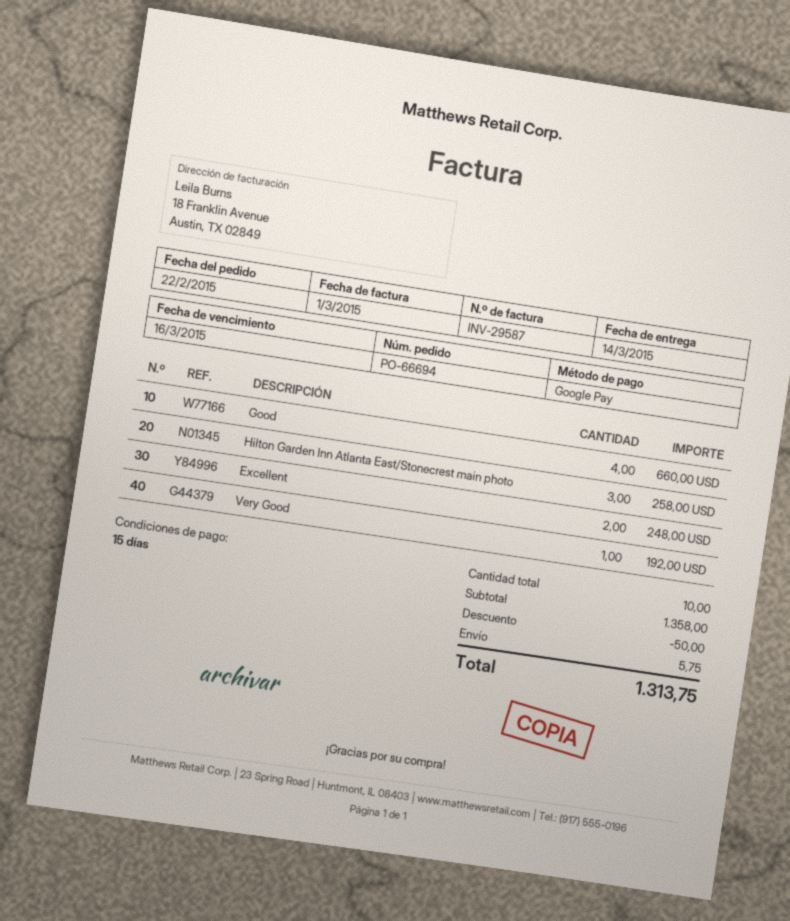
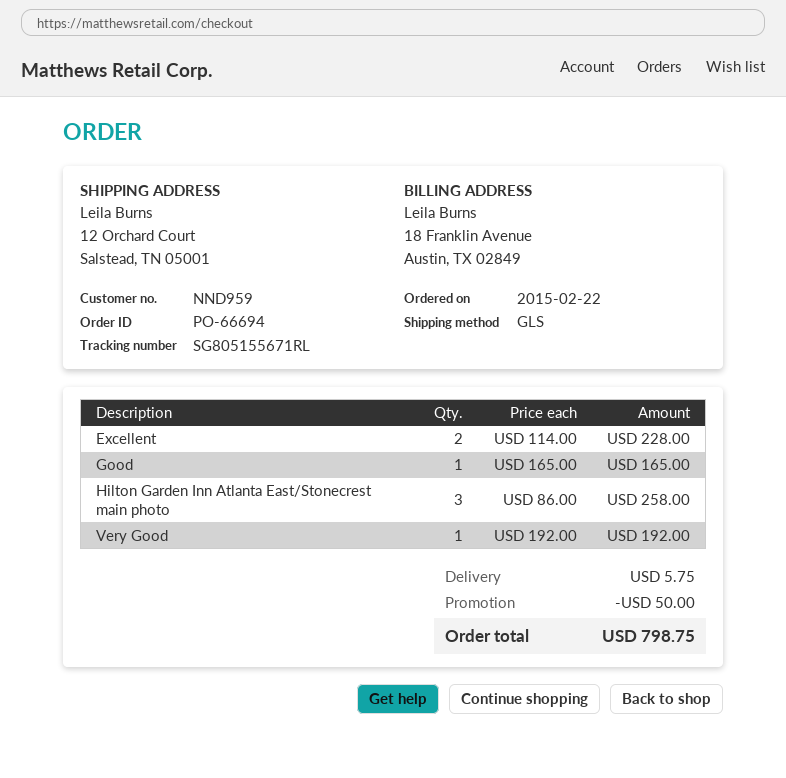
Good: 4 for 660.00 -> 1 for 165.00
Excellent: 2 for 248.00 -> 2 for 228.00
total: 1313.75 -> 798.75

